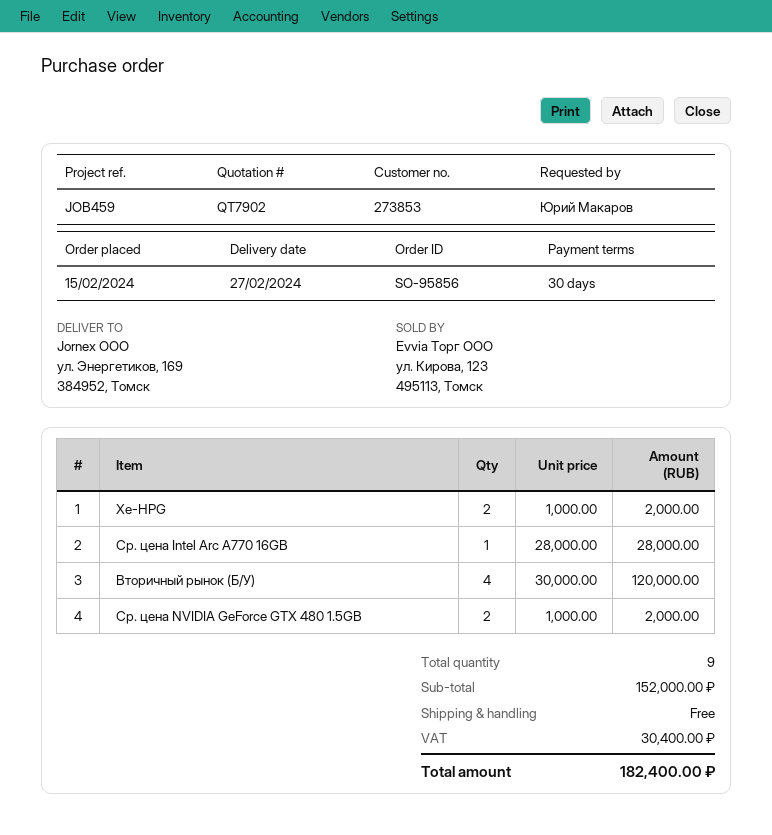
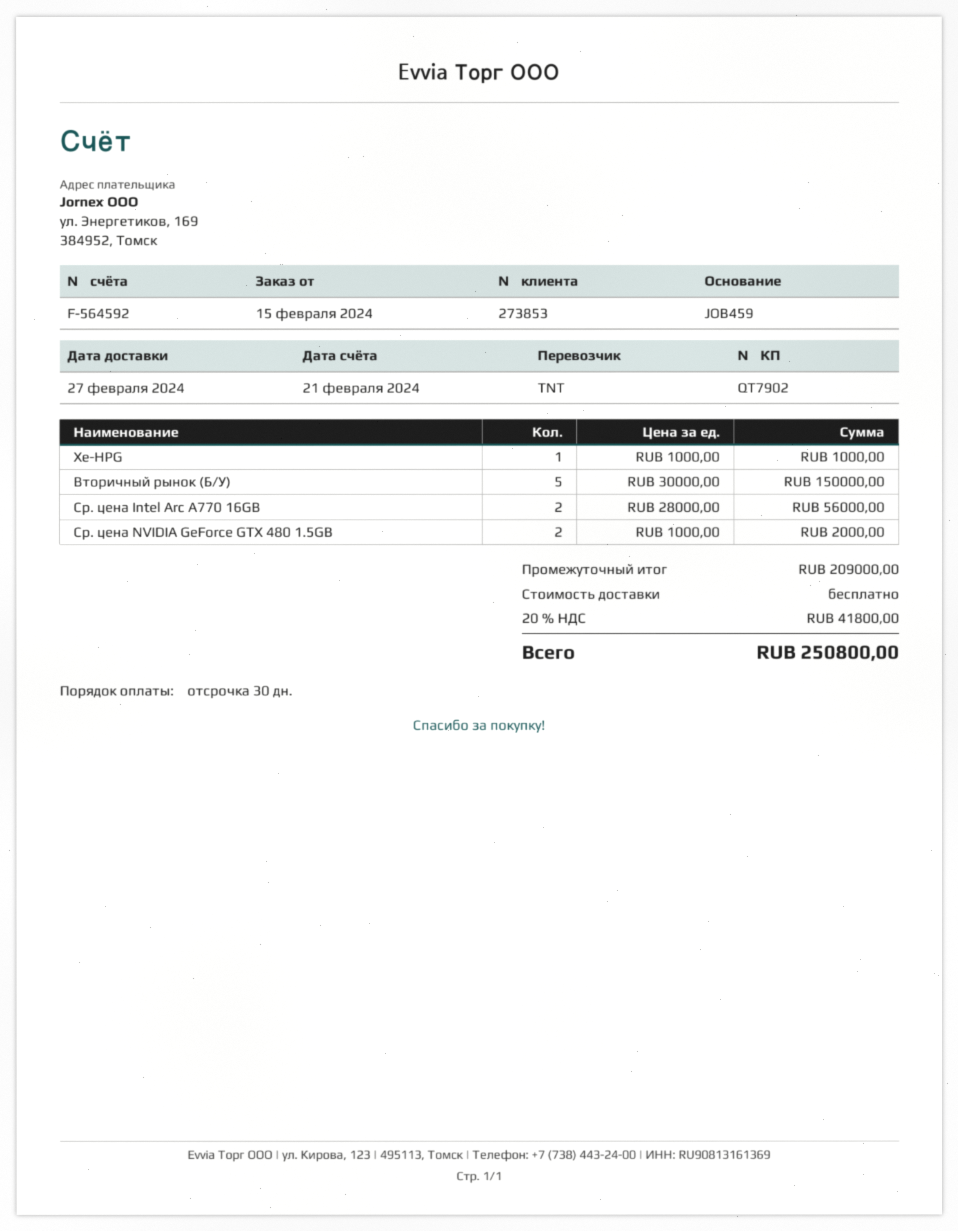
Xe-HPG: 2 x 1000.00 = 2000.00 -> 1 x 1000.00 = 1000.00
Ср. цена Intel Arc A770 16GB: 1 x 28000.00 = 28000.00 -> 2 x 28000.00 = 56000.00
Вторичный рынок (Б/У): 4 x 30000.00 = 120000.00 -> 5 x 30000.00 = 150000.00
subtotal: 152000.00 -> 209000.00
tax: 30400.00 -> 41800.00
total: 182400.00 -> 250800.00

